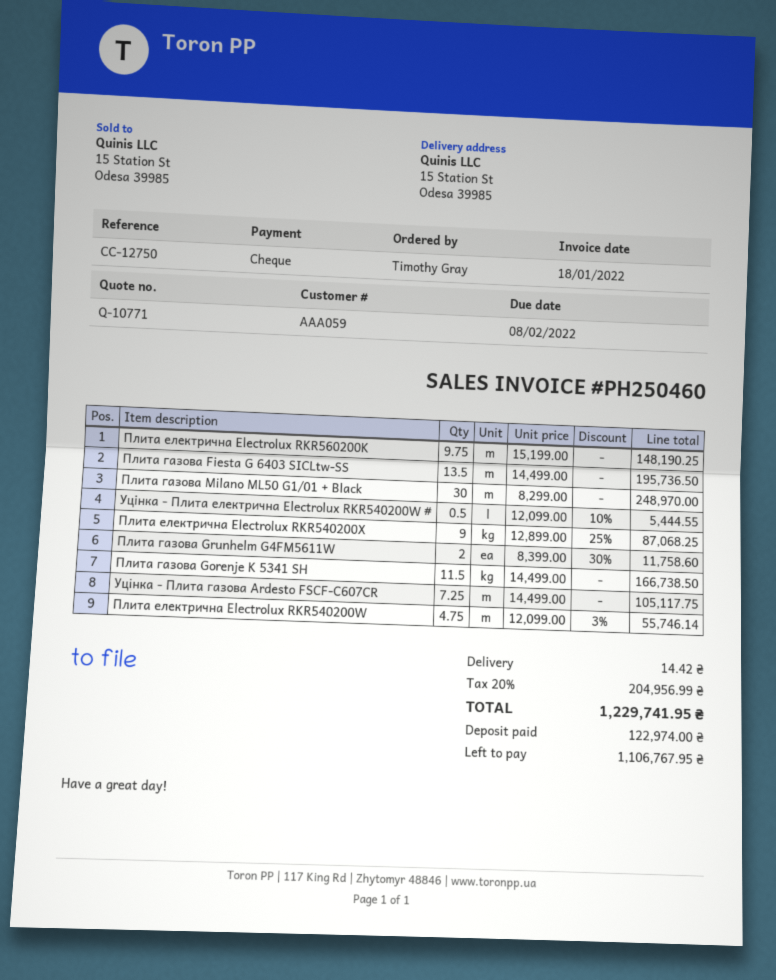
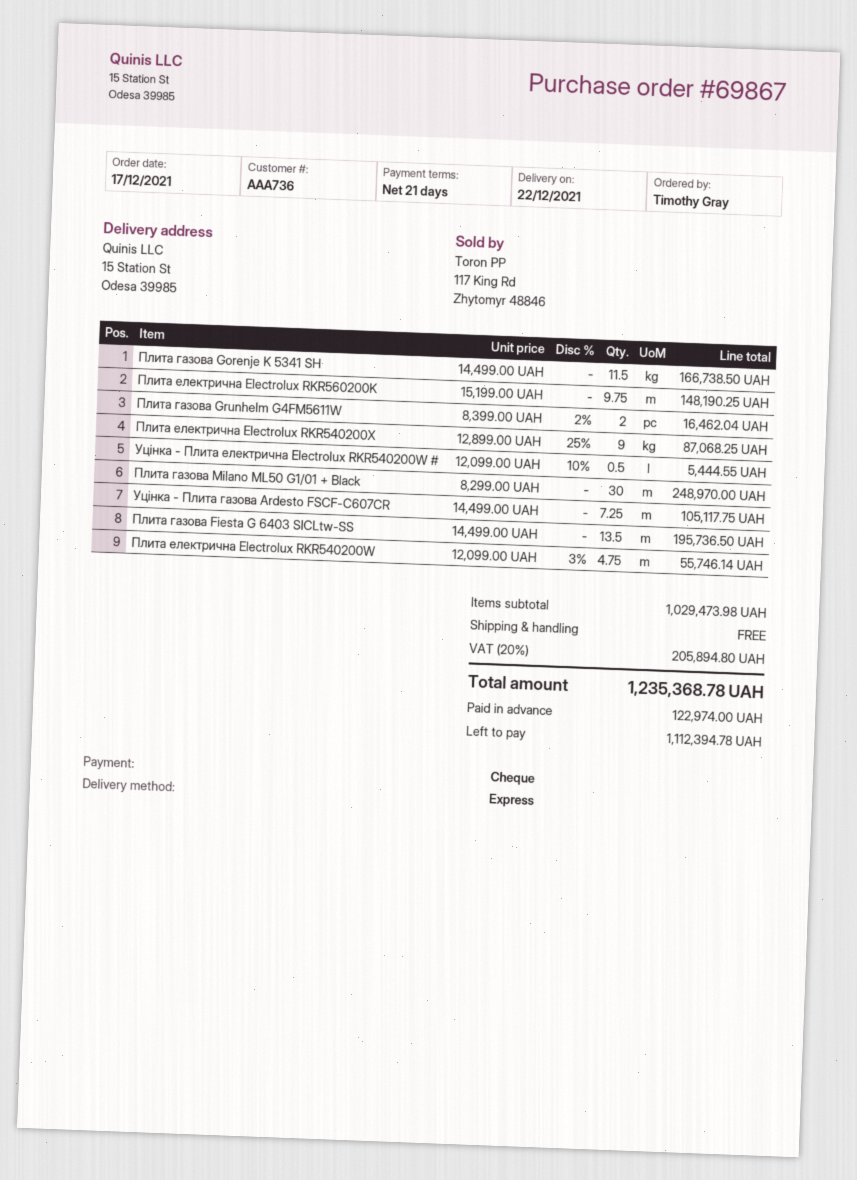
customer number: AAA059 -> AAA736
Плита газова Grunhelm G4FM5611W: 2 x 8399.00 - 30% = 11758.60 -> 2 x 8399.00 - 2% = 16462.04
shipping: 14.42 -> 0.00
tax: 20% = 204956.99 -> 20% = 205894.80
total: 1229741.95 -> 1235368.78
balance: 1106767.95 -> 1112394.78

